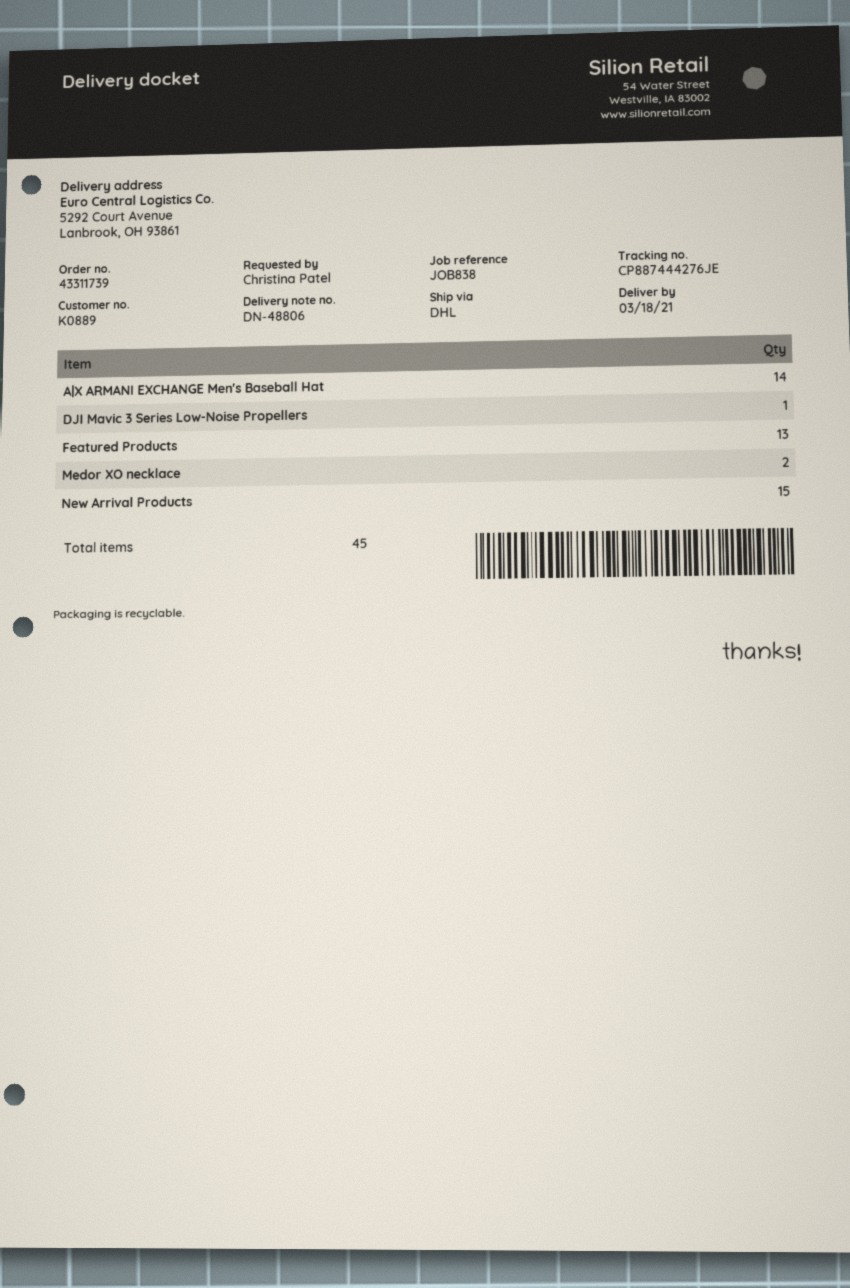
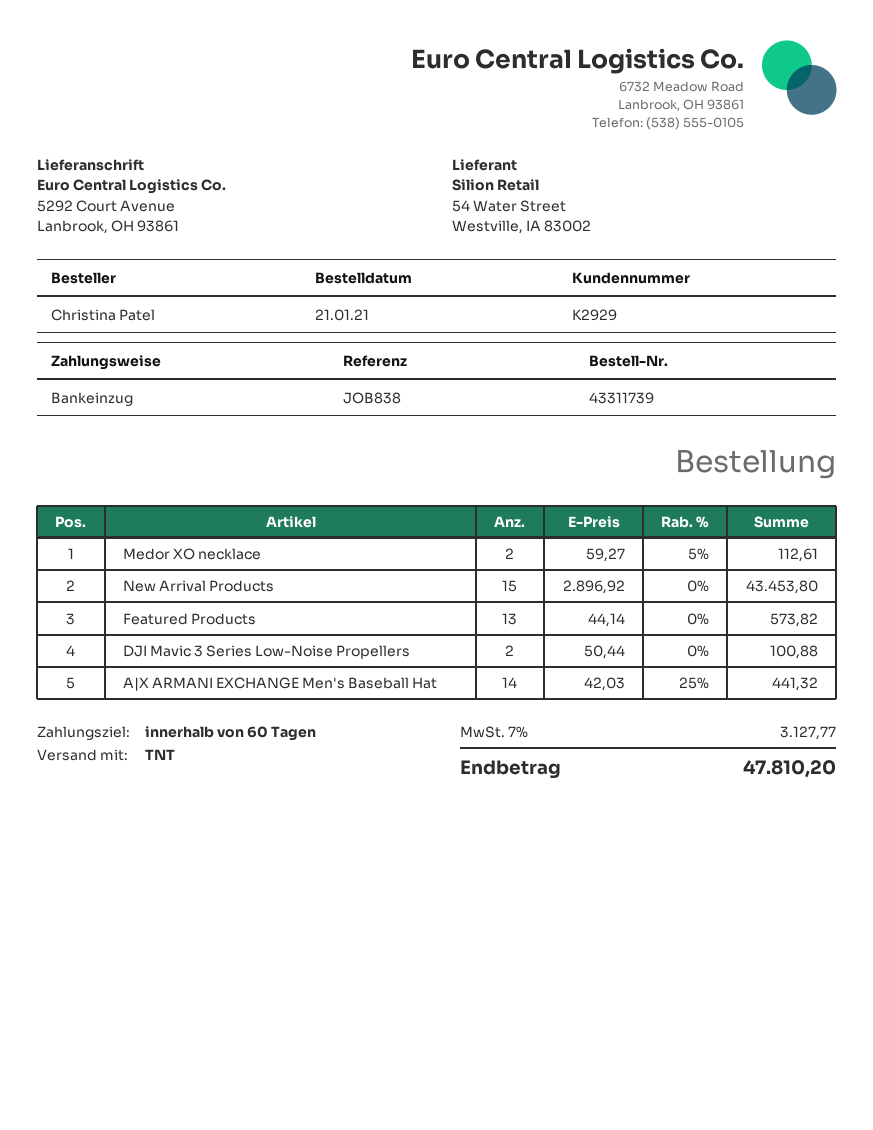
customer number: K0889 -> K2929
shipping method: DHL -> TNT
DJI Mavic 3 Series Low-Noise Propellers: 1 -> 2

